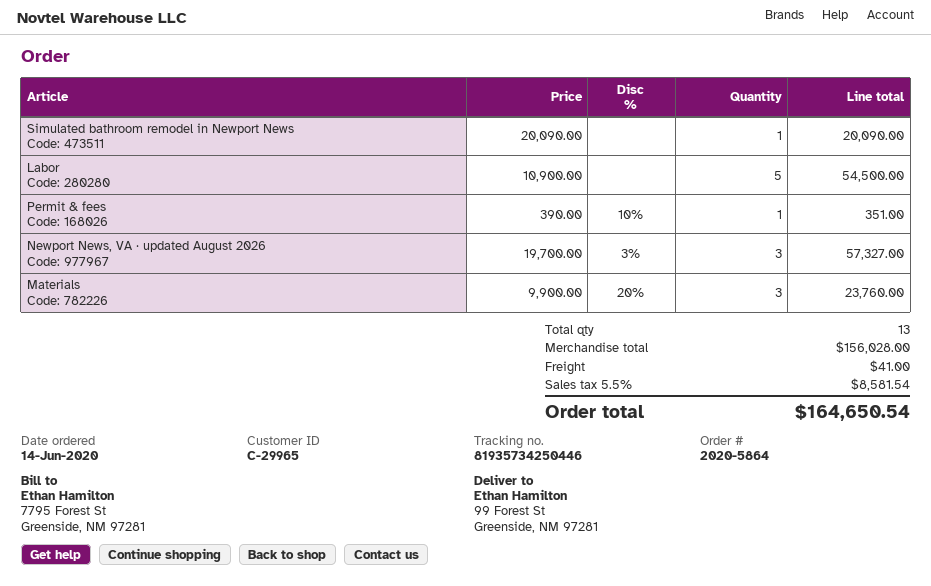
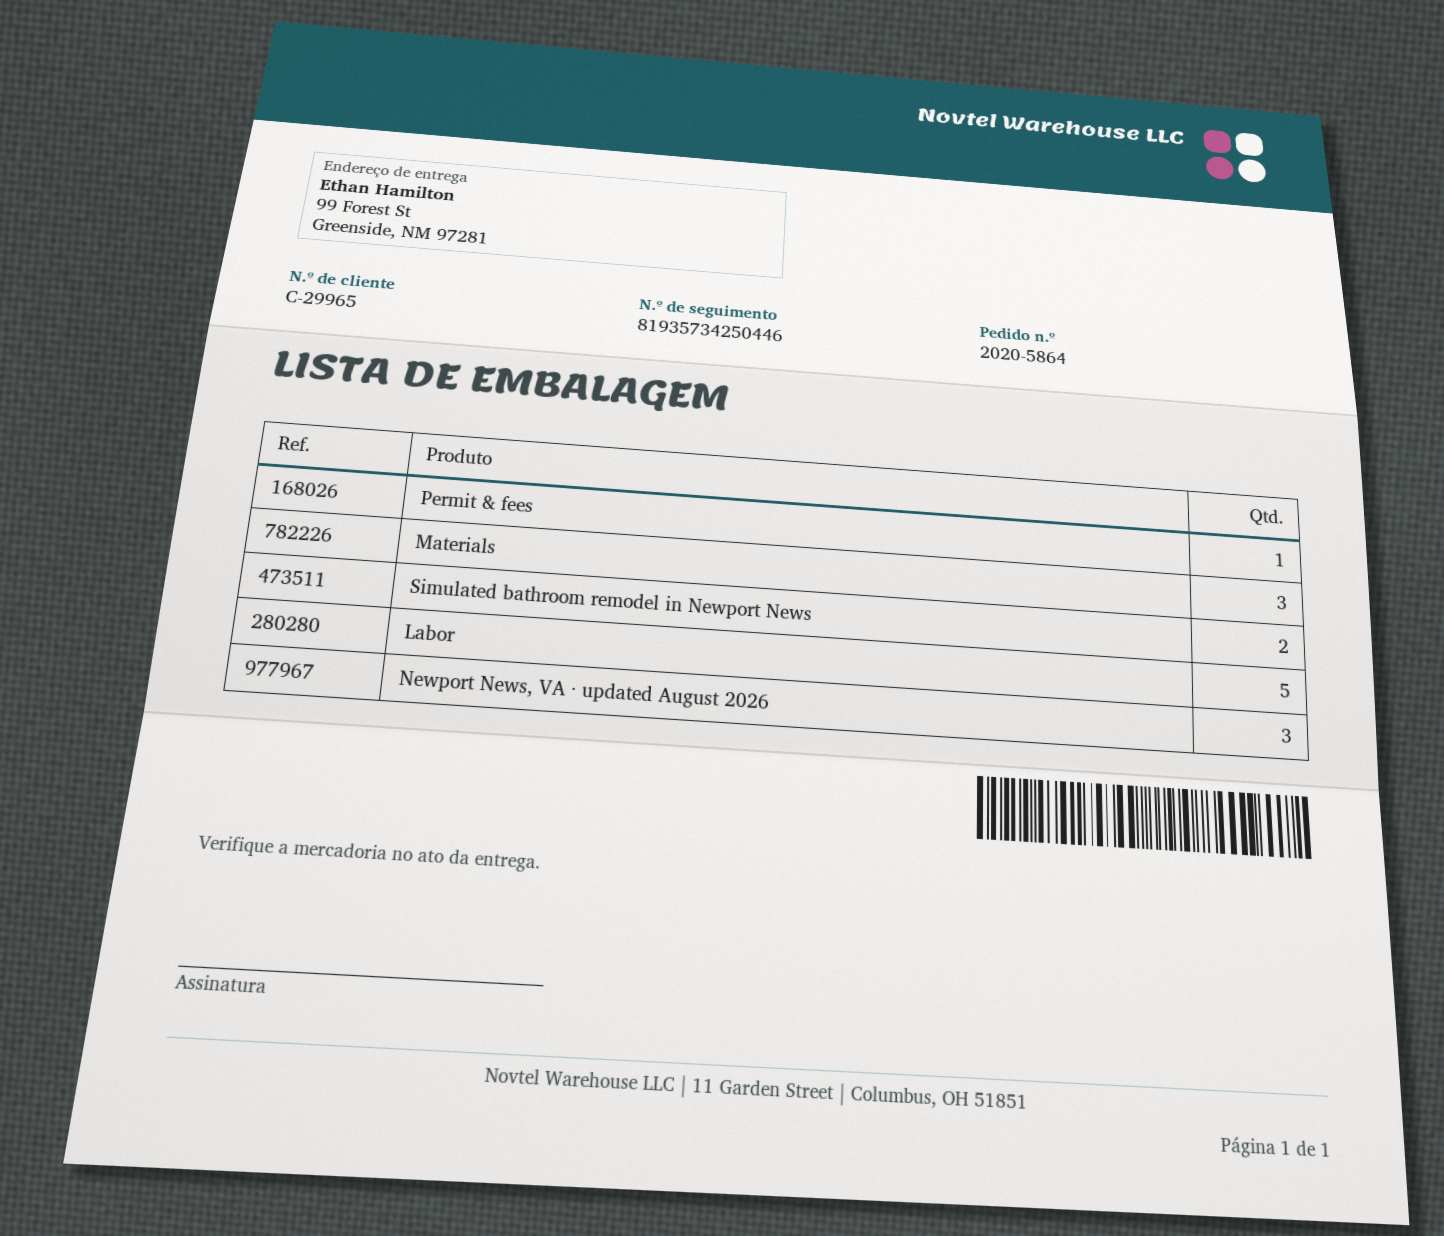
Simulated bathroom remodel in Newport News: 1 -> 2

